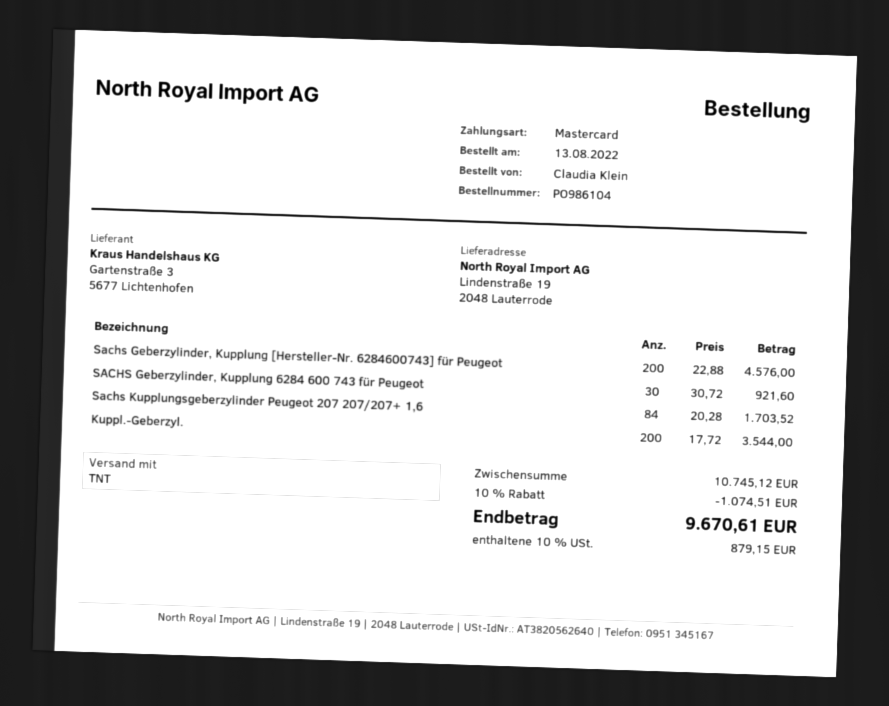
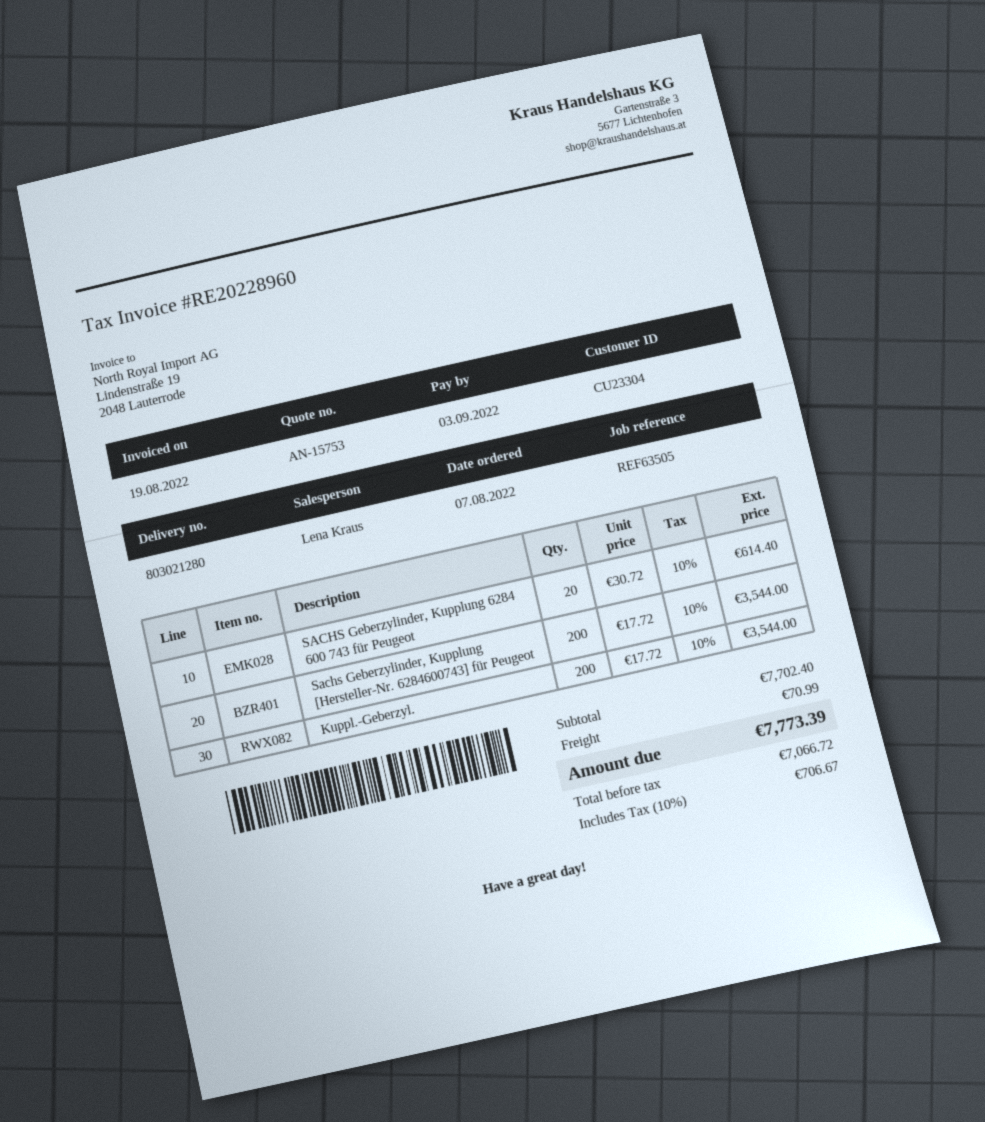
order date: 2022-08-13 -> 2022-08-07
Sachs Geberzylinder, Kupplung [Hersteller-Nr. 6284600743] für Peugeot: 200 x 22.88 = 4576.00 -> 200 x 17.72 = 3544.00
SACHS Geberzylinder, Kupplung 6284 600 743 für Peugeot: 30 x 30.72 = 921.60 -> 20 x 30.72 = 614.40
Sachs Kupplungsgeberzylinder Peugeot 207 207/207+ 1,6: 84 x 20.28 = 1703.52 -> none
subtotal: 10745.12 -> 7702.40
discount: 10% = 1074.51 -> none
shipping: none -> 70.99
tax: 10% = 879.15 -> 10% = 706.67
total: 9670.61 -> 7773.39

